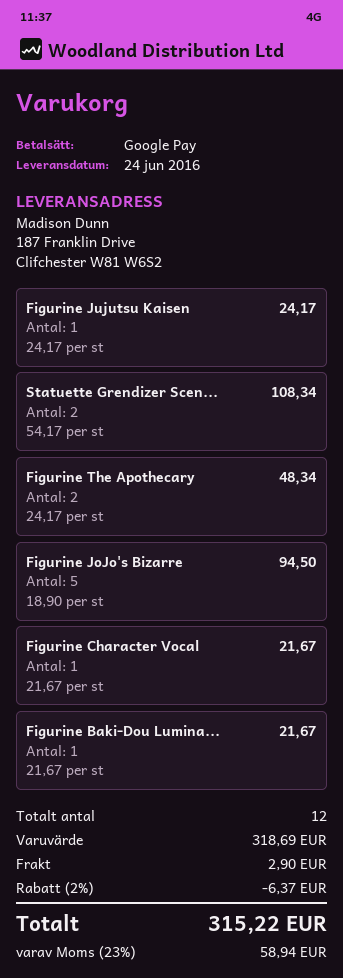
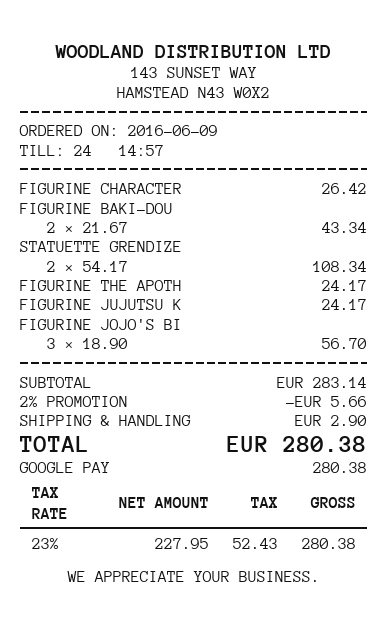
Figurine The Apothecary: 2 x 24.17 = 48.34 -> 1 x 24.17 = 24.17
Figurine JoJo's Bizarre: 5 x 18.90 = 94.50 -> 3 x 18.90 = 56.70
Figurine Character Vocal: 1 x 21.67 = 21.67 -> 1 x 26.42 = 26.42
Figurine Baki-Dou Lumina...: 1 x 21.67 = 21.67 -> 2 x 21.67 = 43.34
subtotal: 318.69 -> 283.14
discount: 2% = 6.37 -> 2% = 5.66
tax: 23% = 58.94 -> 23% = 52.43
total: 315.22 -> 280.38

